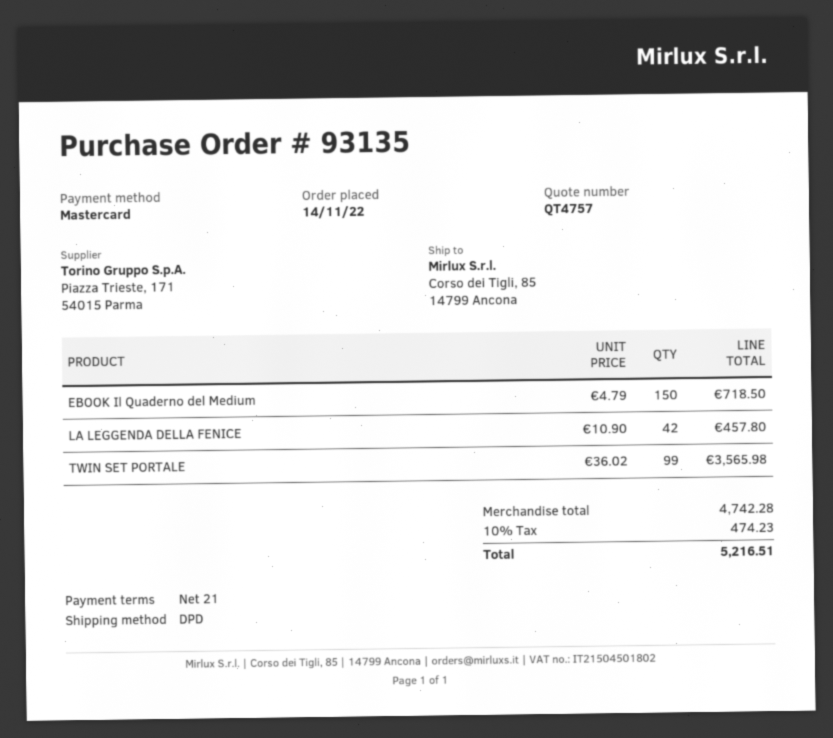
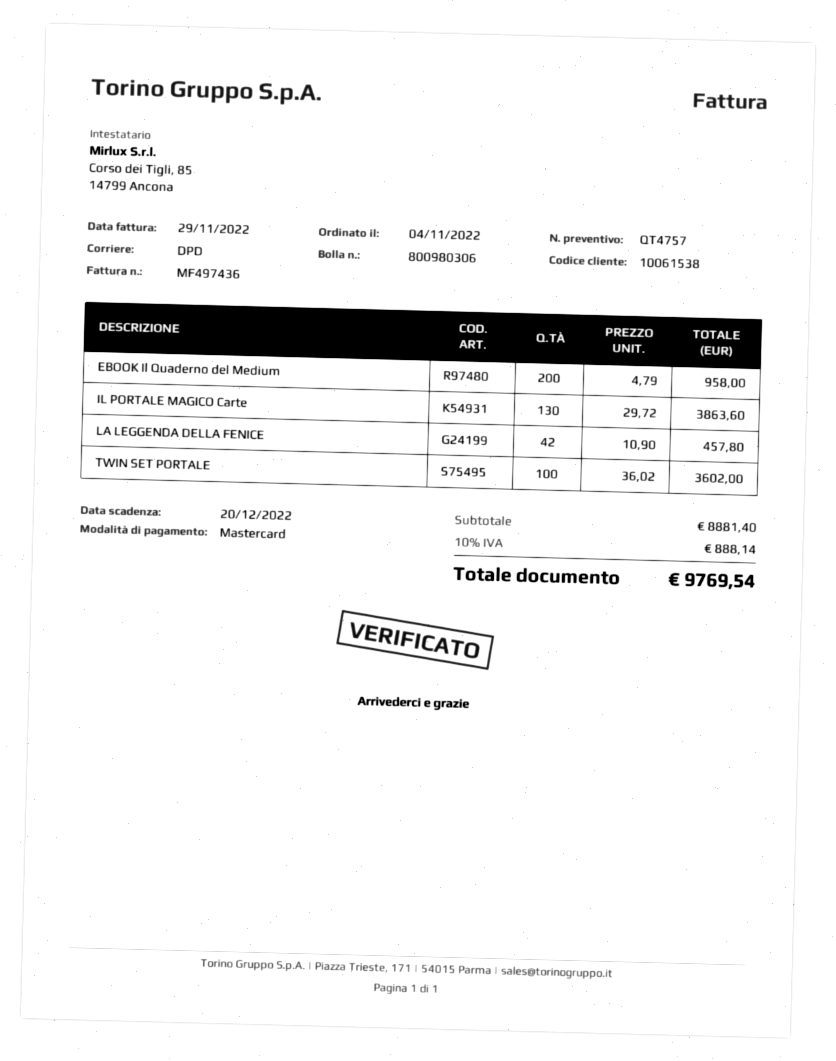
order date: 2022-11-14 -> 2022-11-04
EBOOK Il Quaderno del Medium: 150 x 4.79 = 718.50 -> 200 x 4.79 = 958.00
TWIN SET PORTALE: 99 x 36.02 = 3565.98 -> 100 x 36.02 = 3602.00
IL PORTALE MAGICO Carte: none -> 130 x 29.72 = 3863.60
subtotal: 4742.28 -> 8881.40
tax: 10% = 474.23 -> 10% = 888.14
total: 5216.51 -> 9769.54

